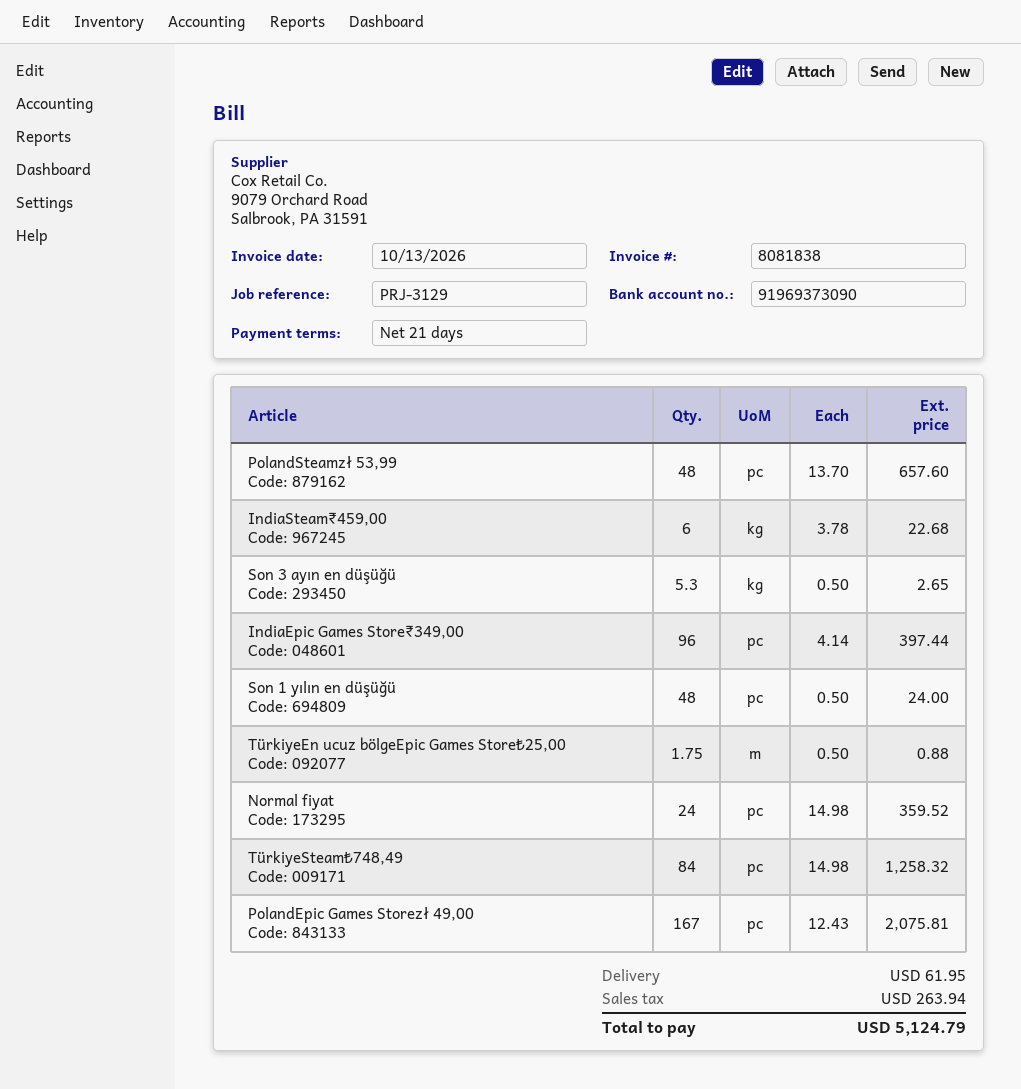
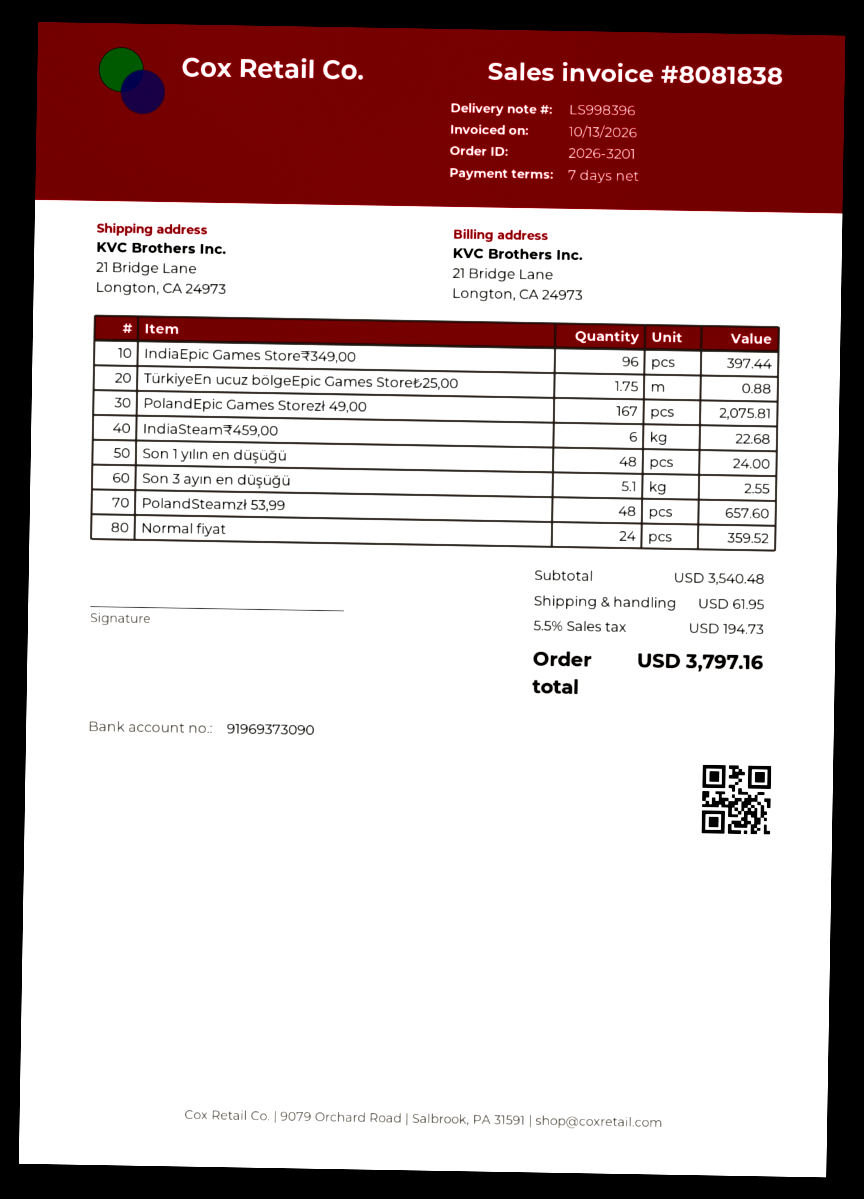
payment terms: 21 days -> 7 days
Son 3 ayın en düşüğü: 5.3 for 2.65 -> 5.1 for 2.55
TürkiyeSteam₺748,49: 84 for 1258.32 -> none
tax: 263.94 -> 194.73
total: 5124.79 -> 3797.16

